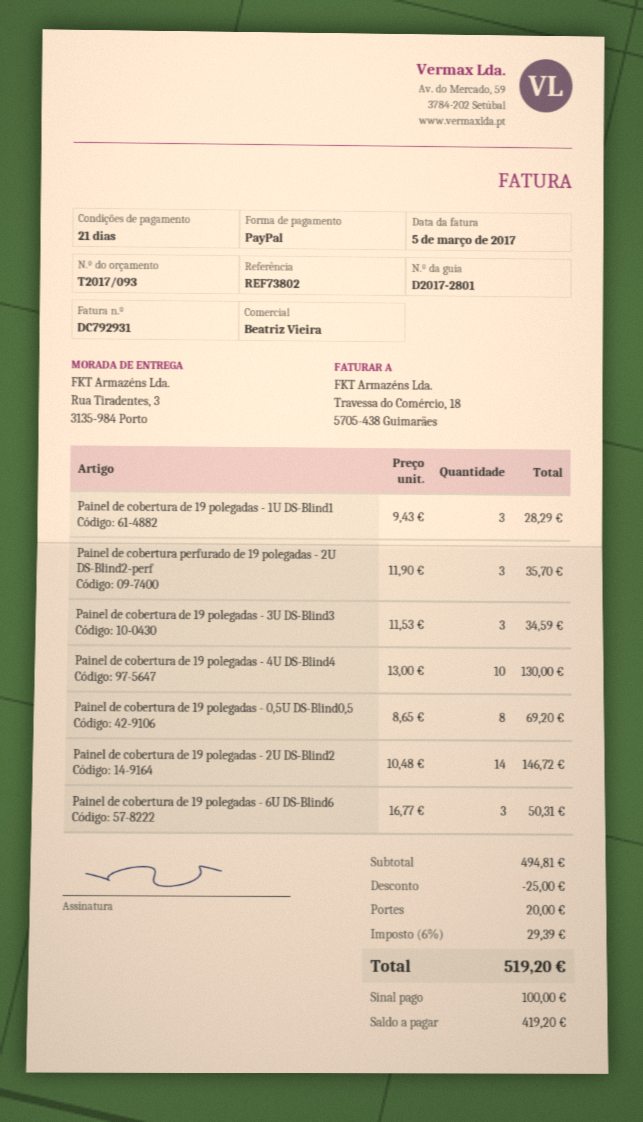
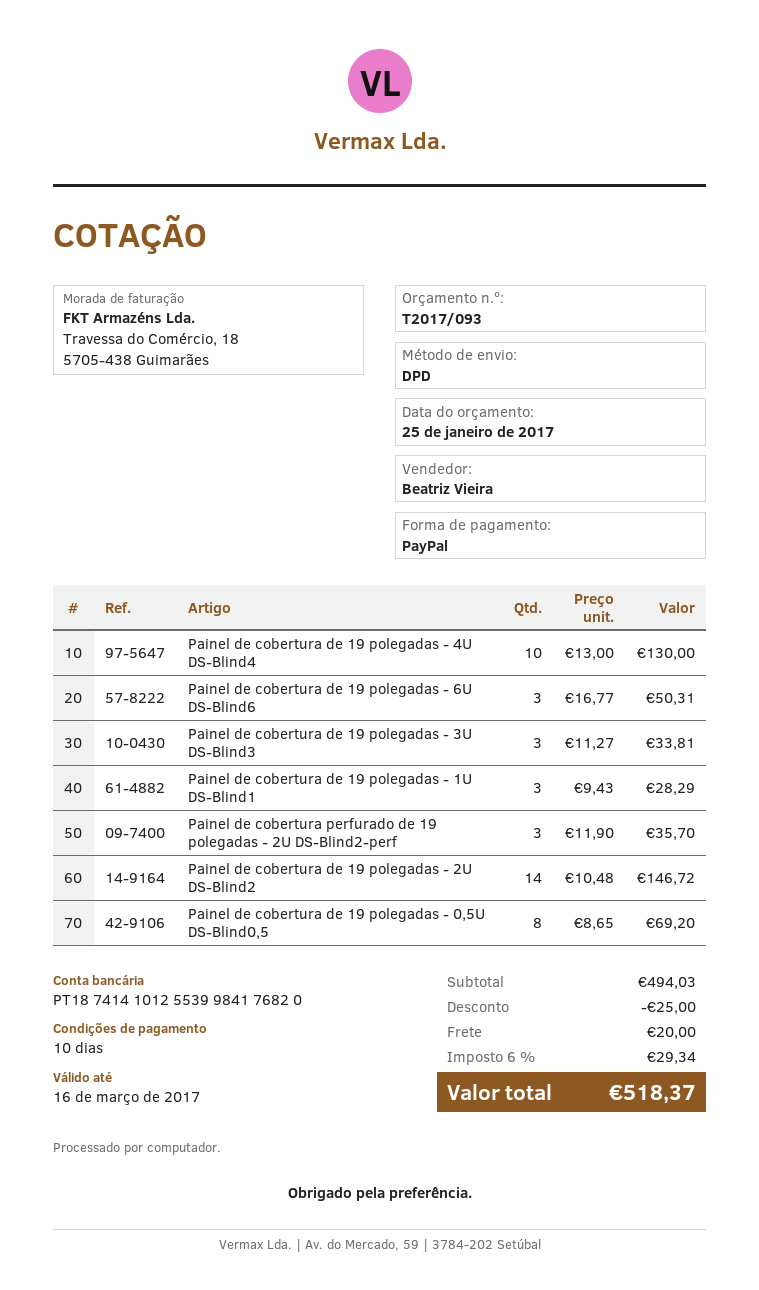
payment terms: 21 days -> 10 days
Painel de cobertura de 19 polegadas - 3U DS-Blind3: 3 x 11.53 = 34.59 -> 3 x 11.27 = 33.81
subtotal: 494.81 -> 494.03
tax: 6% = 29.39 -> 6% = 29.34
total: 519.20 -> 518.37

